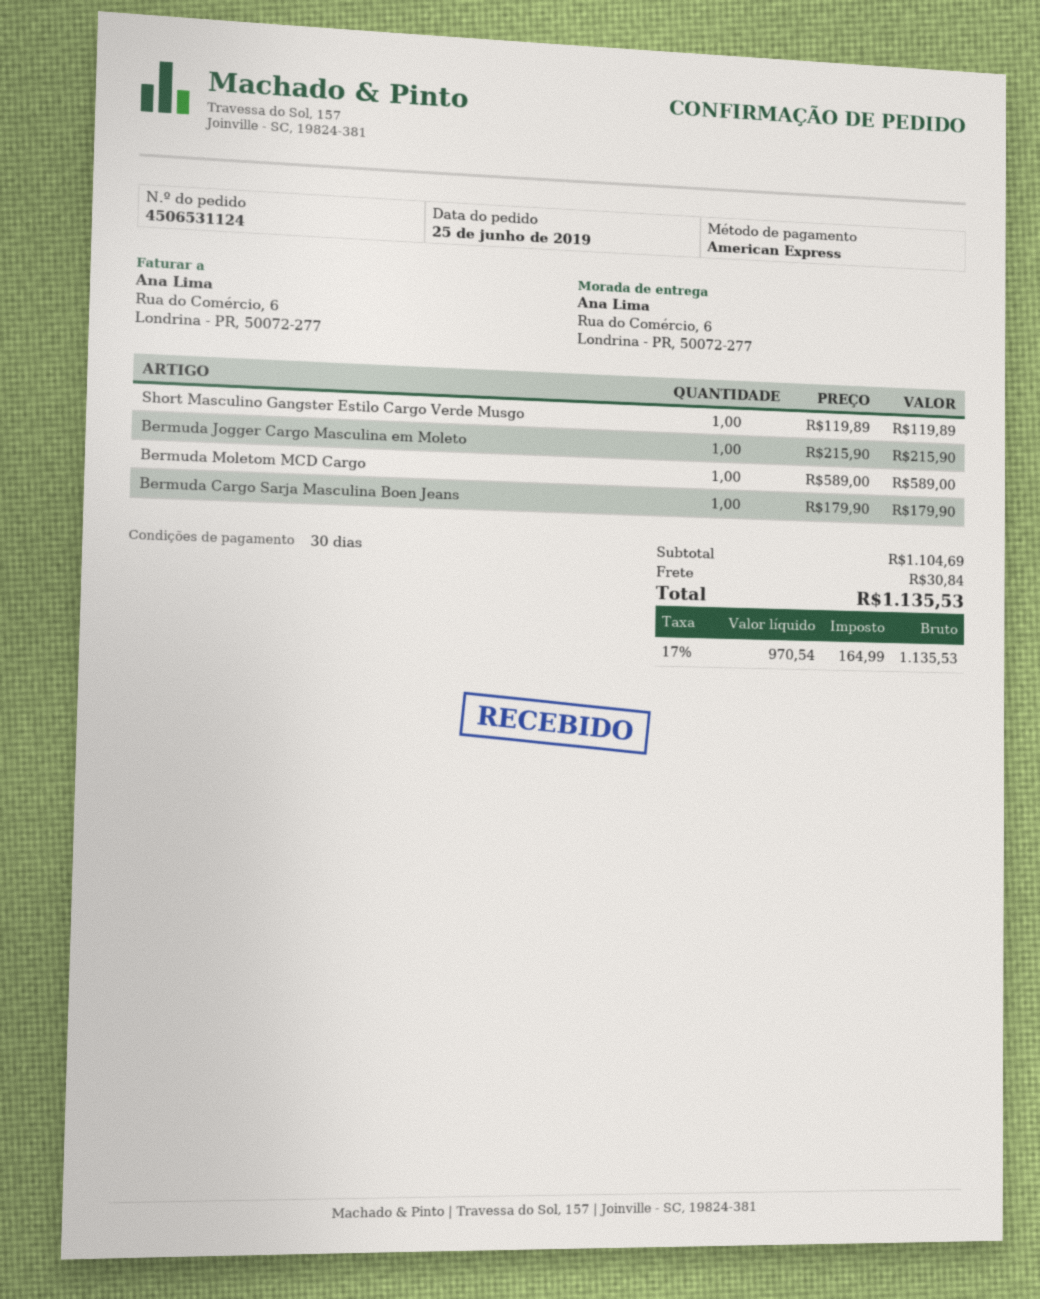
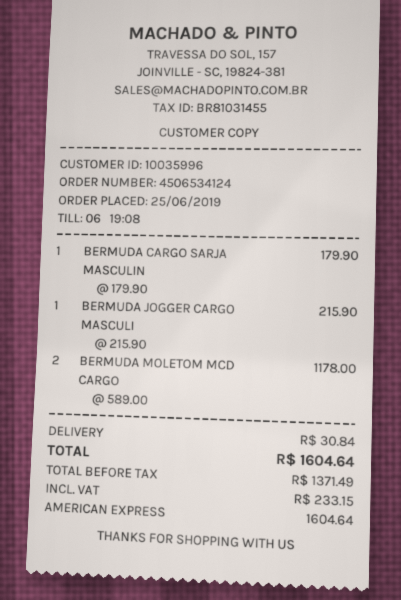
order number: 4506531124 -> 4506534124
Short Masculino Gangster Estilo Cargo Verde Musgo: 1 x 119.89 = 119.89 -> none
Bermuda Moletom MCD Cargo: 1 x 589.00 = 589.00 -> 2 x 589.00 = 1178.00
net: 970.54 -> 1371.49
tax: 164.99 -> 233.15
total: 1135.53 -> 1604.64

